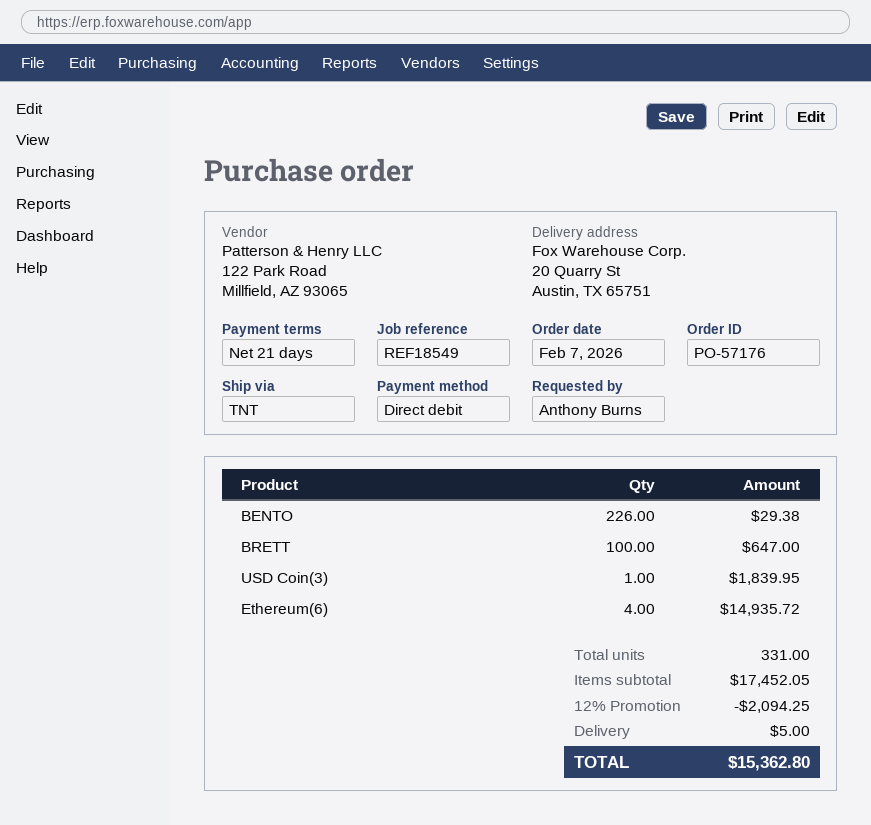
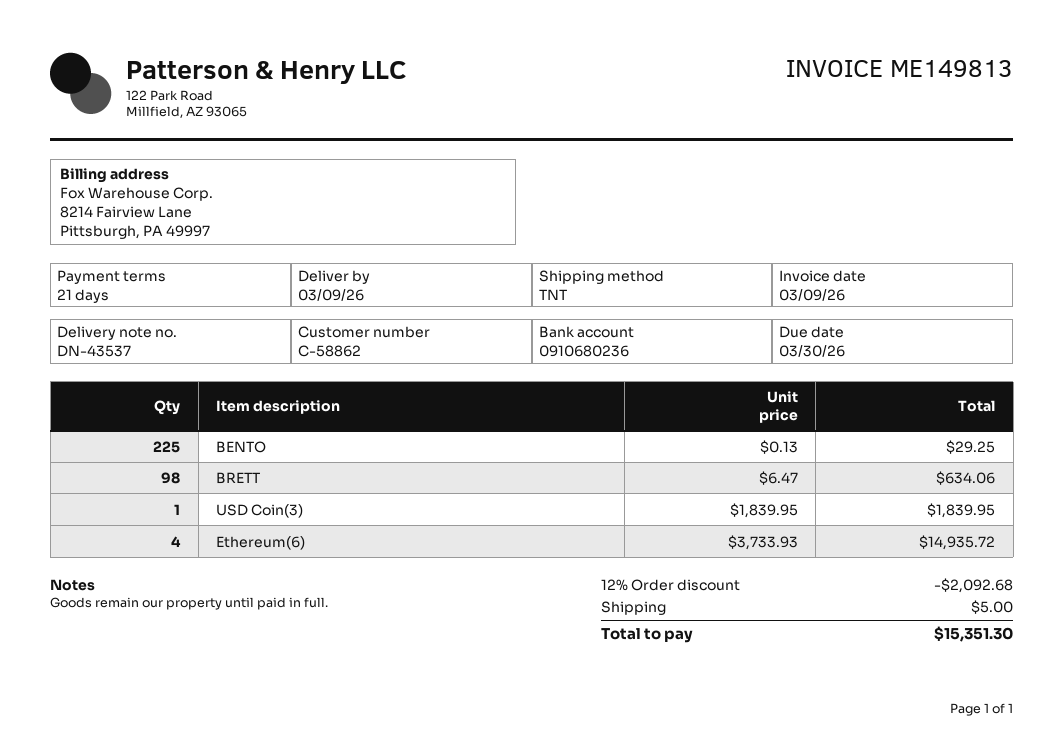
BENTO: 226 for 29.38 -> 225 for 29.25
BRETT: 100 for 647.00 -> 98 for 634.06
discount: 12% = 2094.25 -> 12% = 2092.68
total: 15362.80 -> 15351.30

